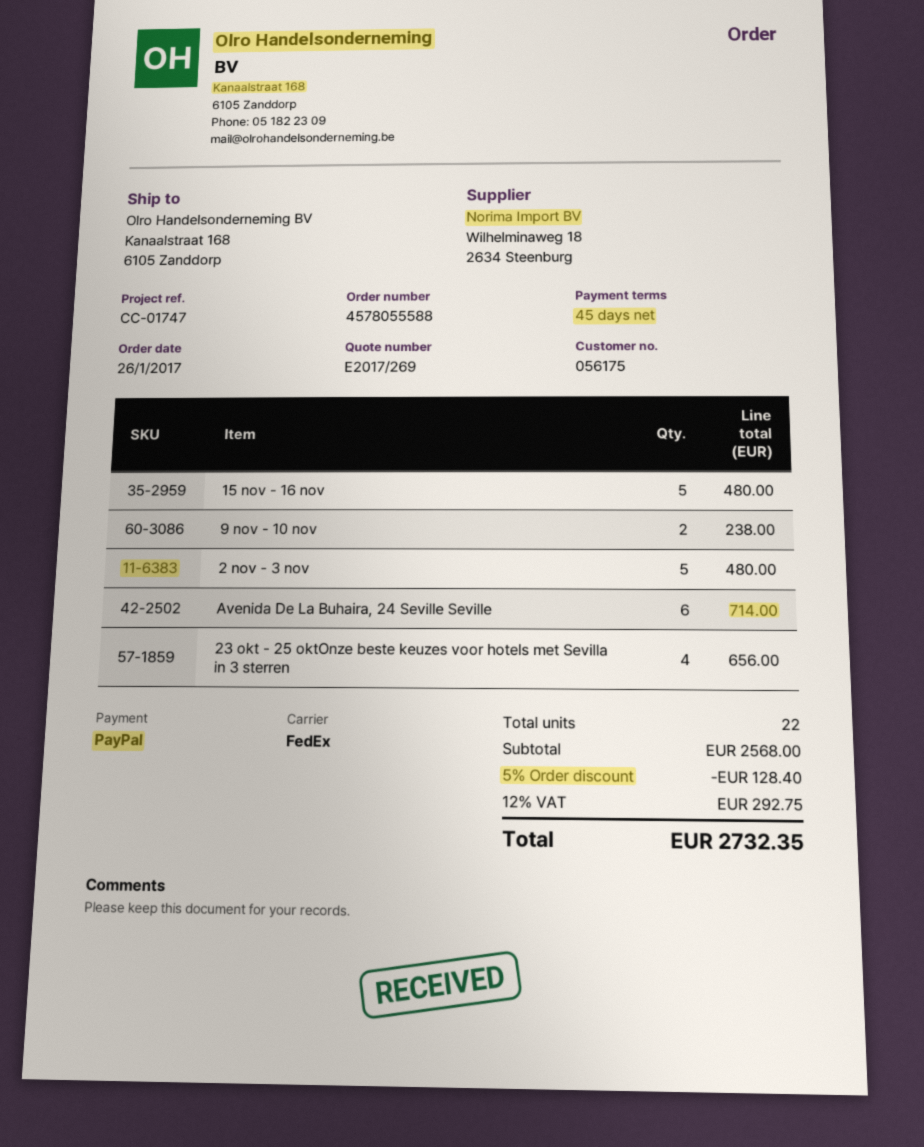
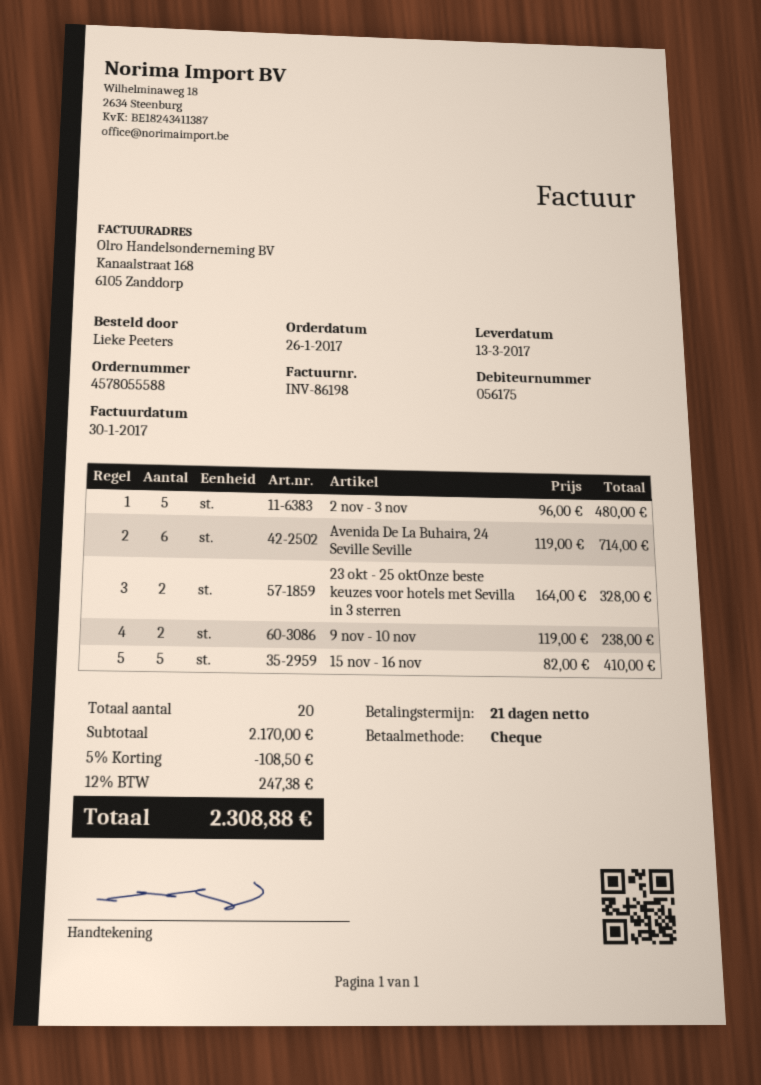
payment terms: 45 days -> 21 days
payment method: PayPal -> cheque
15 nov - 16 nov: 5 for 480.00 -> 5 for 410.00
23 okt - 25 oktOnze beste keuzes voor hotels met Sevilla in 3 sterren: 4 for 656.00 -> 2 for 328.00
total quantity: 22 -> 20
subtotal: 2568.00 -> 2170.00
discount: 5% = 128.40 -> 5% = 108.50
tax: 12% = 292.75 -> 12% = 247.38
total: 2732.35 -> 2308.88

